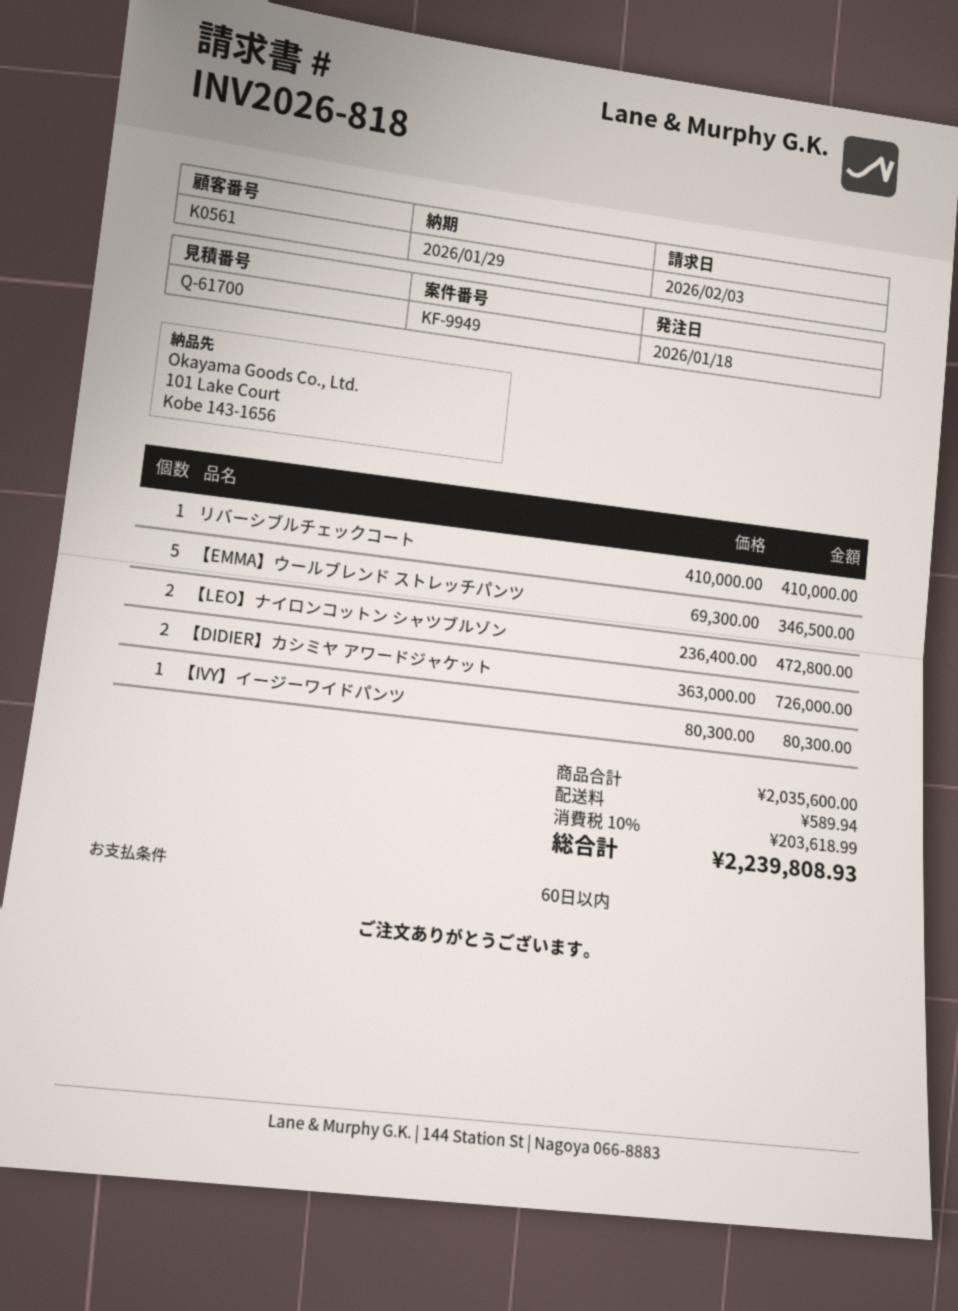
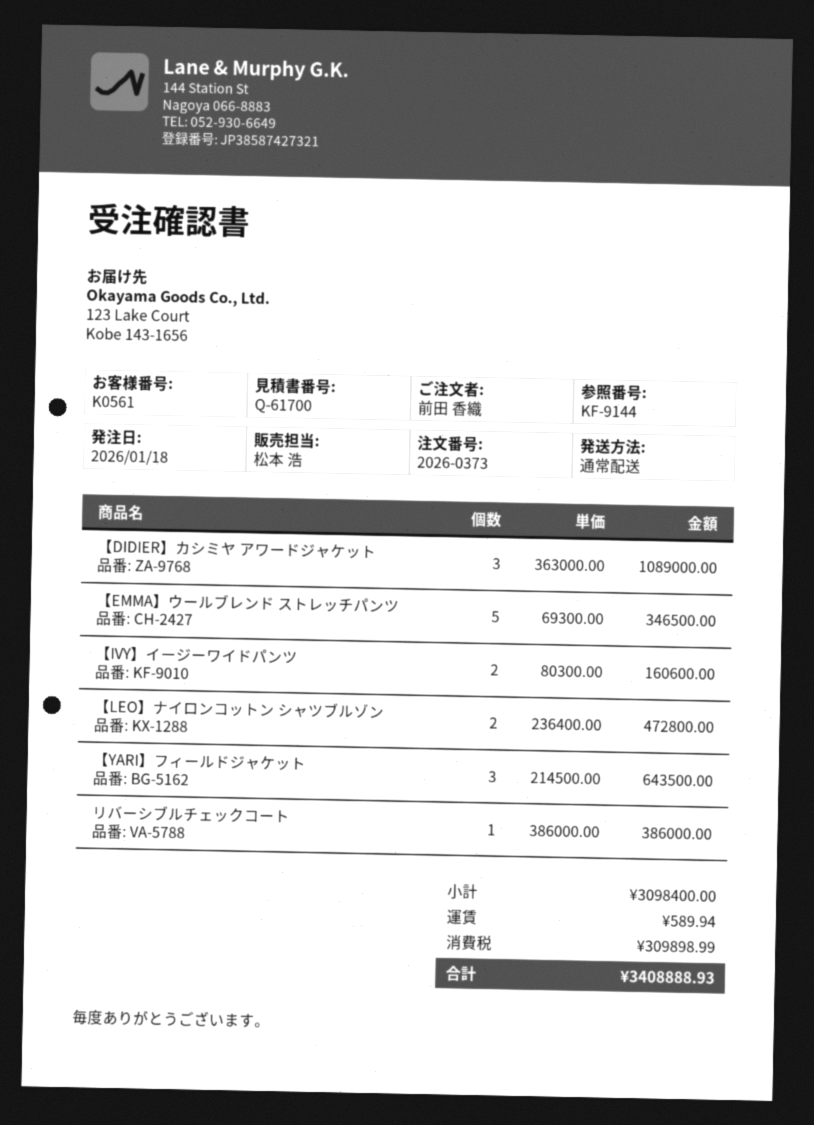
reference: KF-9949 -> KF-9144
ship to: 101 Lake Court, Kobe 143-1656 -> 123 Lake Court, Kobe 143-1656
リバーシブルチェックコート: 1 x 410000.00 = 410000.00 -> 1 x 386000.00 = 386000.00
【DIDIER】カシミヤ アワードジャケット: 2 x 363000.00 = 726000.00 -> 3 x 363000.00 = 1089000.00
【IVY】イージーワイドパンツ: 1 x 80300.00 = 80300.00 -> 2 x 80300.00 = 160600.00
【YARI】フィールドジャケット: none -> 3 x 214500.00 = 643500.00
subtotal: 2035600.00 -> 3098400.00
tax: 203618.99 -> 309898.99
total: 2239808.93 -> 3408888.93

